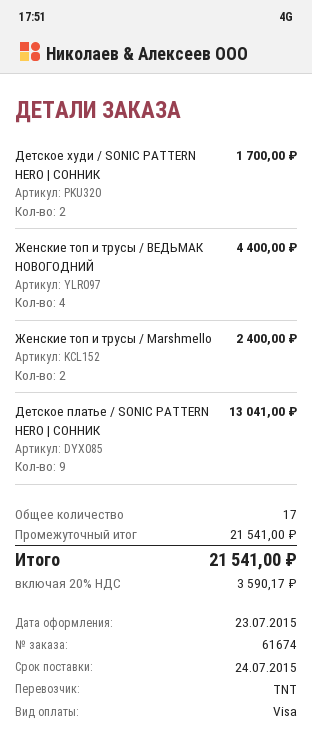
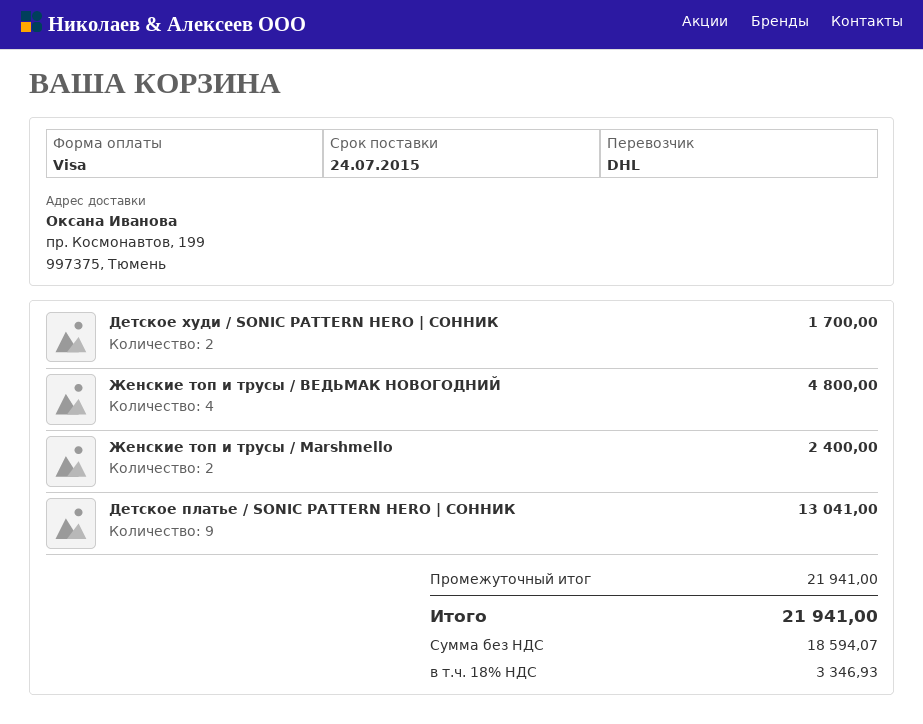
shipping method: TNT -> DHL
Женские топ и трусы / ВЕДЬМАК НОВОГОДНИЙ: 4 for 4400.00 -> 4 for 4800.00
subtotal: 21541.00 -> 21941.00
tax: 20% = 3590.17 -> 18% = 3346.93
total: 21541.00 -> 21941.00

